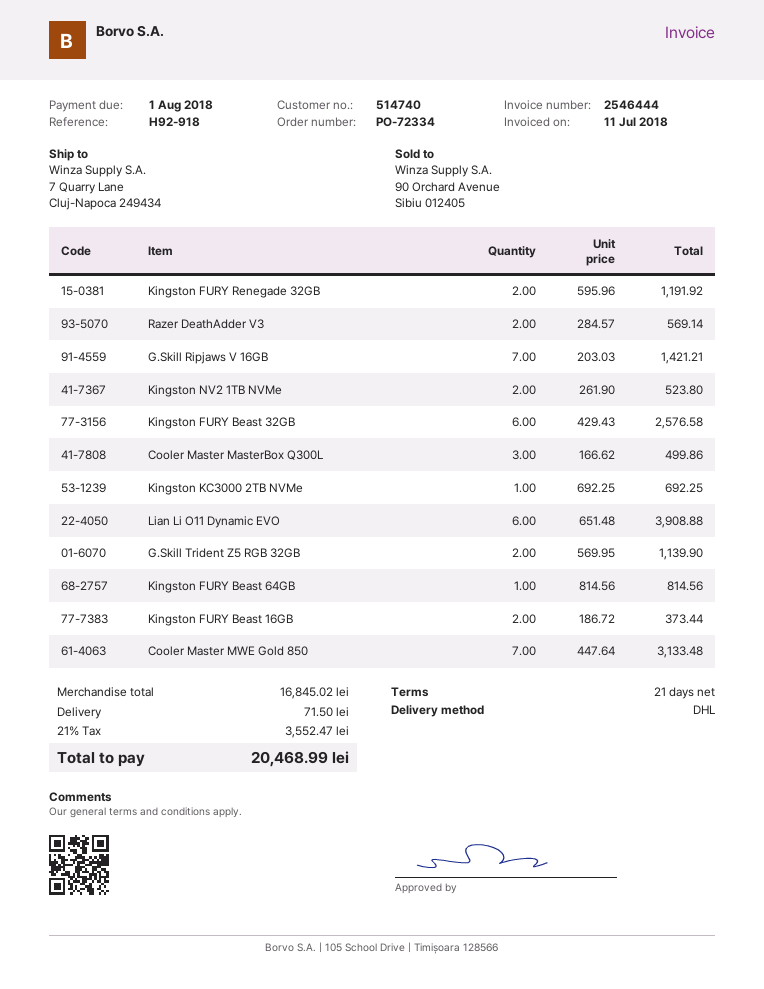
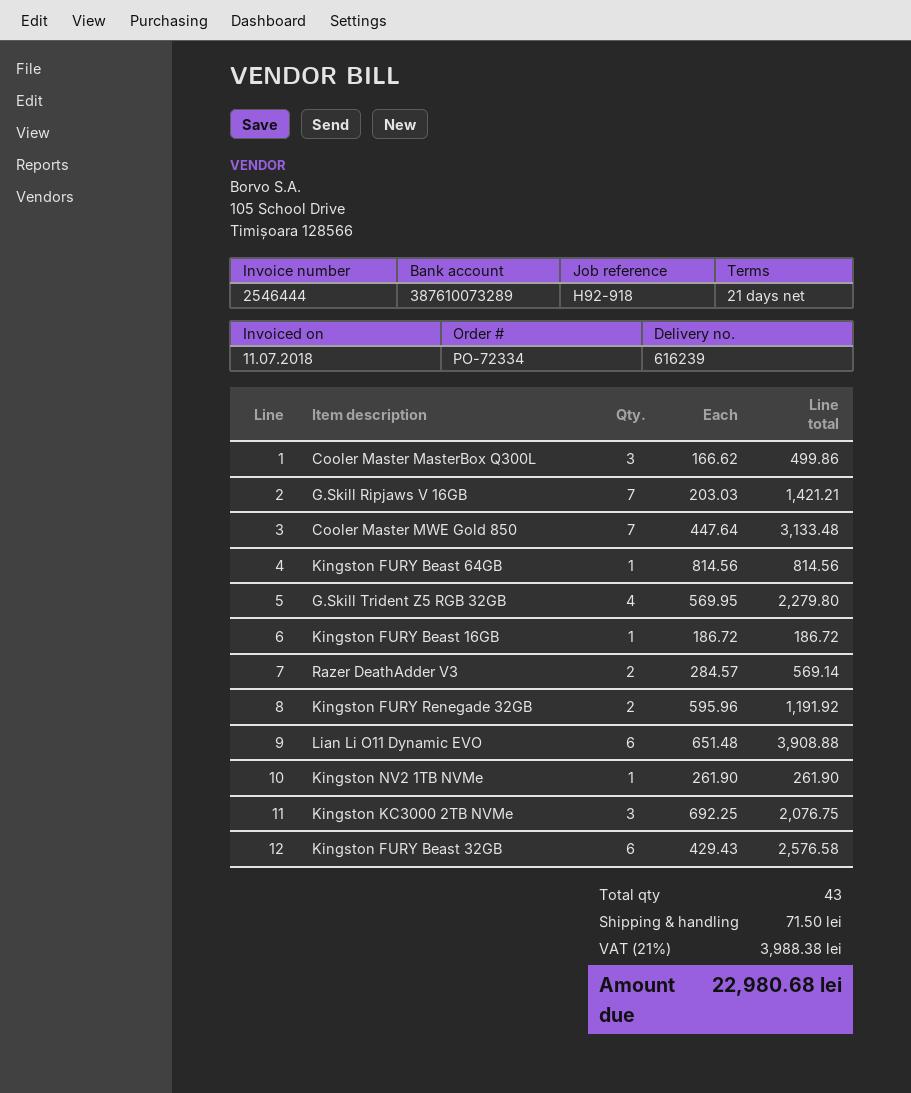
Kingston NV2 1TB NVMe: 2 x 261.90 = 523.80 -> 1 x 261.90 = 261.90
Kingston KC3000 2TB NVMe: 1 x 692.25 = 692.25 -> 3 x 692.25 = 2076.75
G.Skill Trident Z5 RGB 32GB: 2 x 569.95 = 1139.90 -> 4 x 569.95 = 2279.80
Kingston FURY Beast 16GB: 2 x 186.72 = 373.44 -> 1 x 186.72 = 186.72
tax: 21% = 3552.47 -> 21% = 3988.38
total: 20468.99 -> 22980.68

